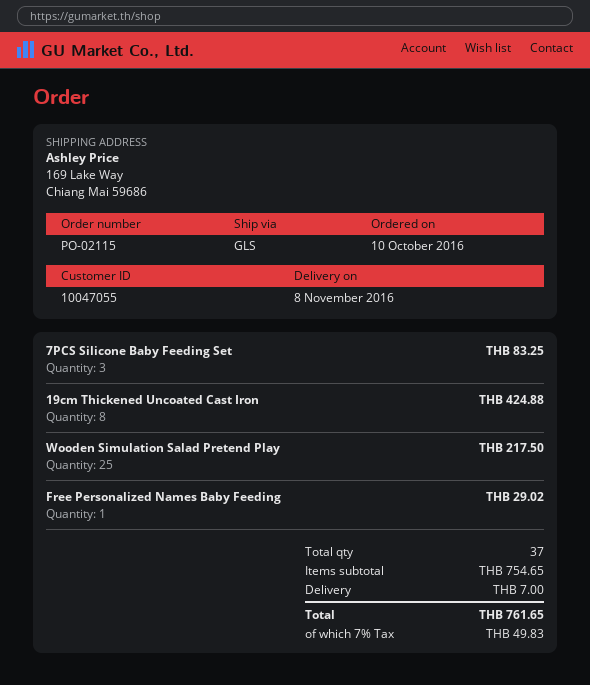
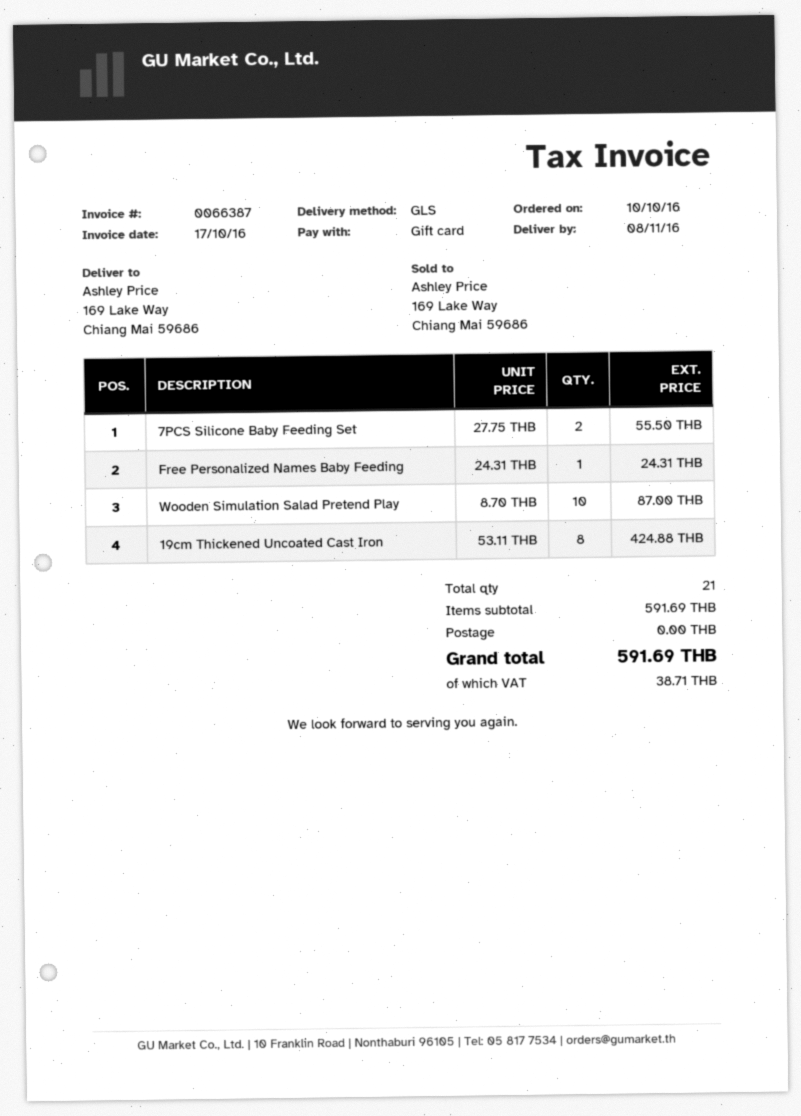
7PCS Silicone Baby Feeding Set: 3 for 83.25 -> 2 for 55.50
Wooden Simulation Salad Pretend Play: 25 for 217.50 -> 10 for 87.00
Free Personalized Names Baby Feeding: 1 for 29.02 -> 1 for 24.31
total quantity: 37 -> 21
subtotal: 754.65 -> 591.69
shipping: 7.00 -> 0.00
tax: 49.83 -> 38.71
total: 761.65 -> 591.69

